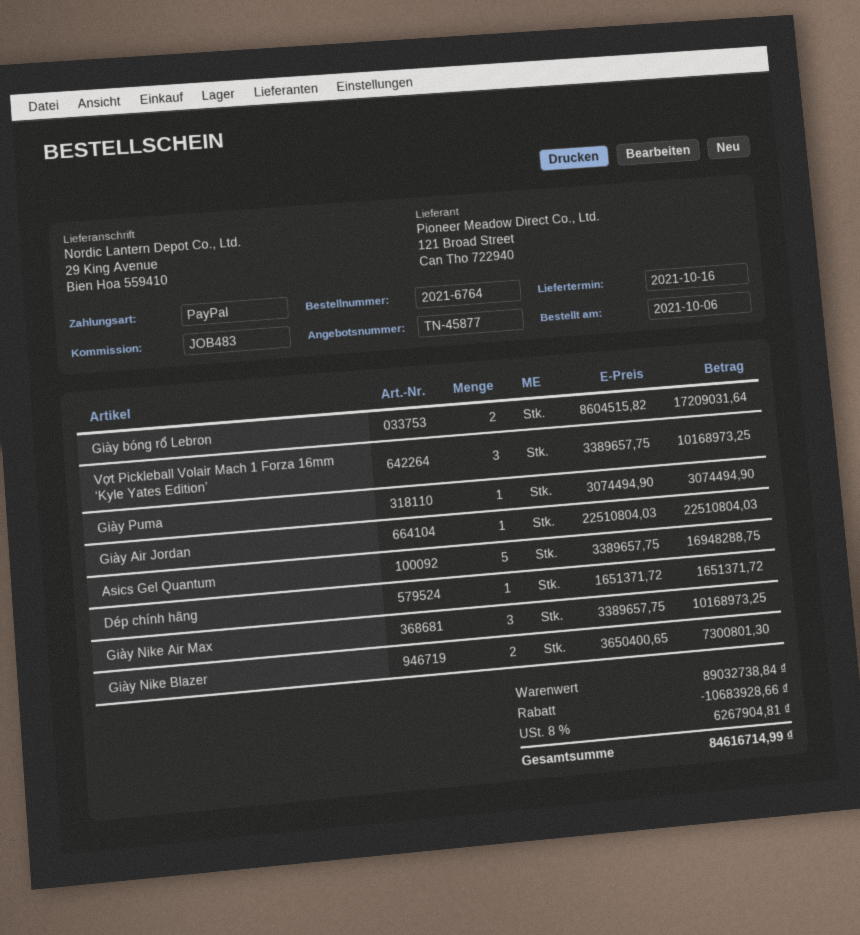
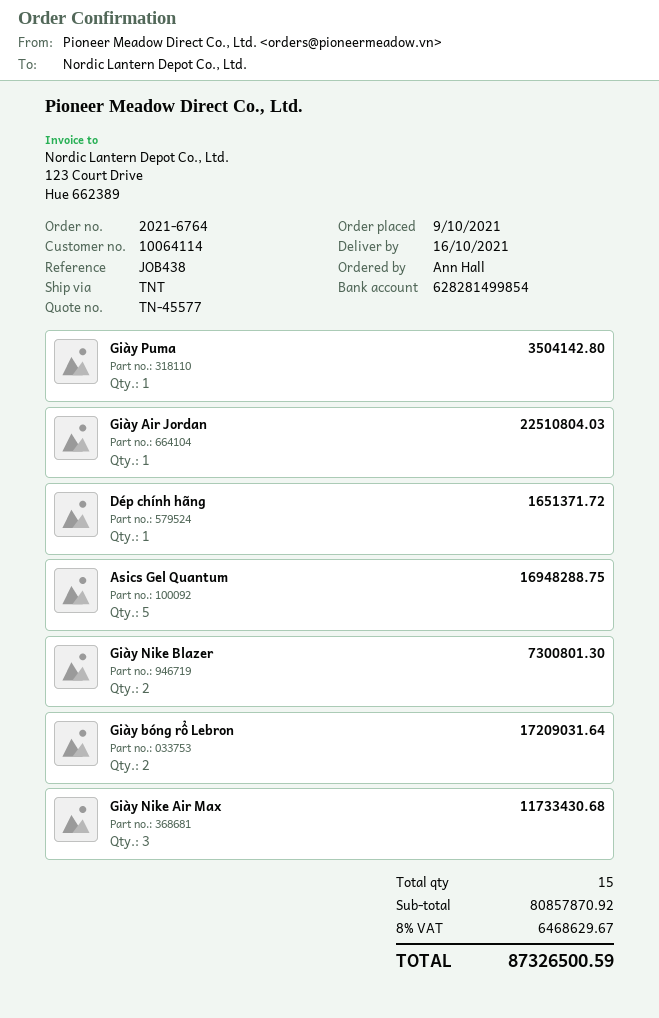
quote number: TN-45877 -> TN-45577
order date: 2021-10-06 -> 2021-10-09
reference: JOB483 -> JOB438
Vợt Pickleball Volair Mach 1 Forza 16mm ‘Kyle Yates Edition’: 3 for 10168973.25 -> none
Giày Puma: 1 for 3074494.90 -> 1 for 3504142.80
Giày Nike Air Max: 3 for 10168973.25 -> 3 for 11733430.68
subtotal: 89032738.84 -> 80857870.92
discount: 10683928.66 -> none
tax: 8% = 6267904.81 -> 8% = 6468629.67
total: 84616714.99 -> 87326500.59

